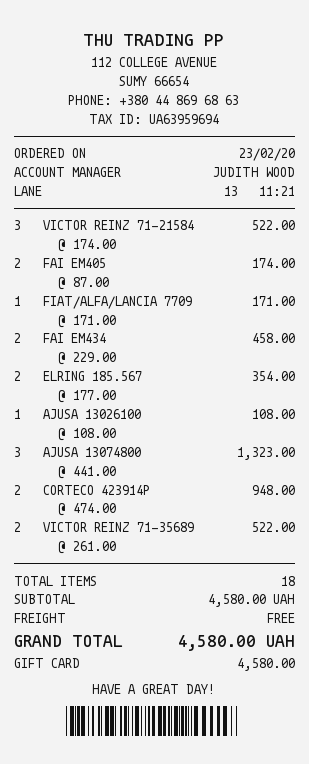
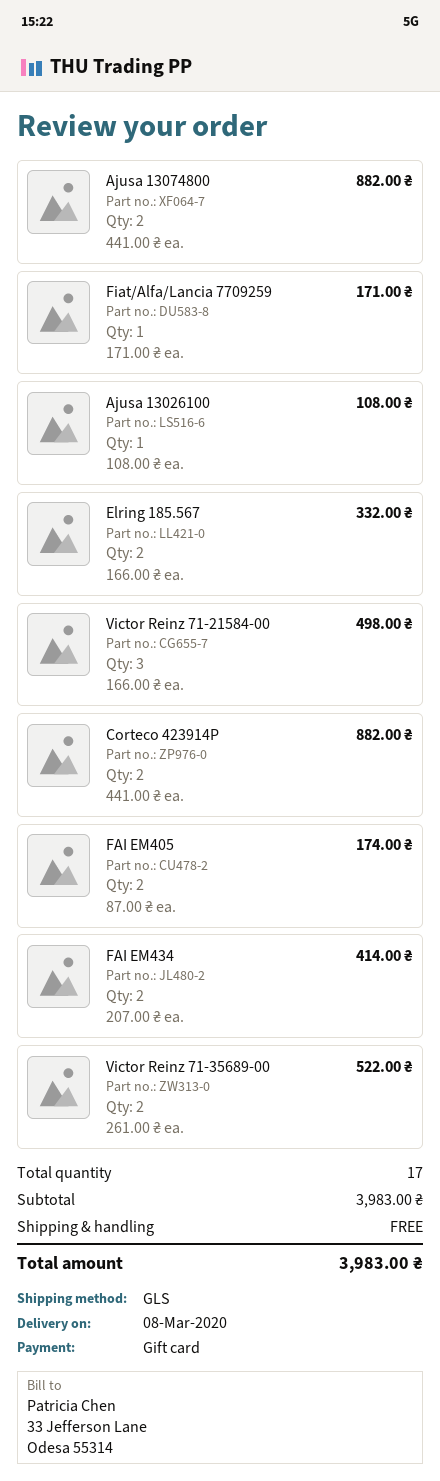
VICTOR REINZ 71-21584: 3 x 174.00 = 522.00 -> 3 x 166.00 = 498.00
FAI EM434: 2 x 229.00 = 458.00 -> 2 x 207.00 = 414.00
ELRING 185.567: 2 x 177.00 = 354.00 -> 2 x 166.00 = 332.00
AJUSA 13074800: 3 x 441.00 = 1323.00 -> 2 x 441.00 = 882.00
CORTECO 423914P: 2 x 474.00 = 948.00 -> 2 x 441.00 = 882.00
total quantity: 18 -> 17
subtotal: 4580.00 -> 3983.00
total: 4580.00 -> 3983.00

